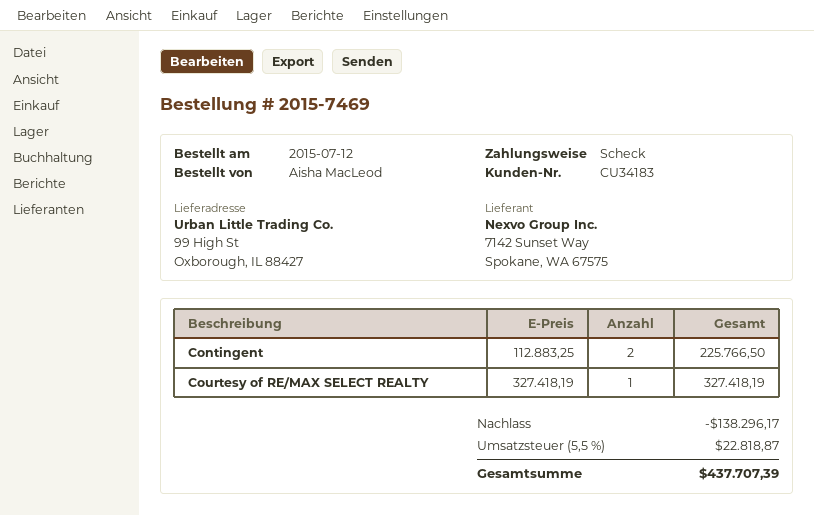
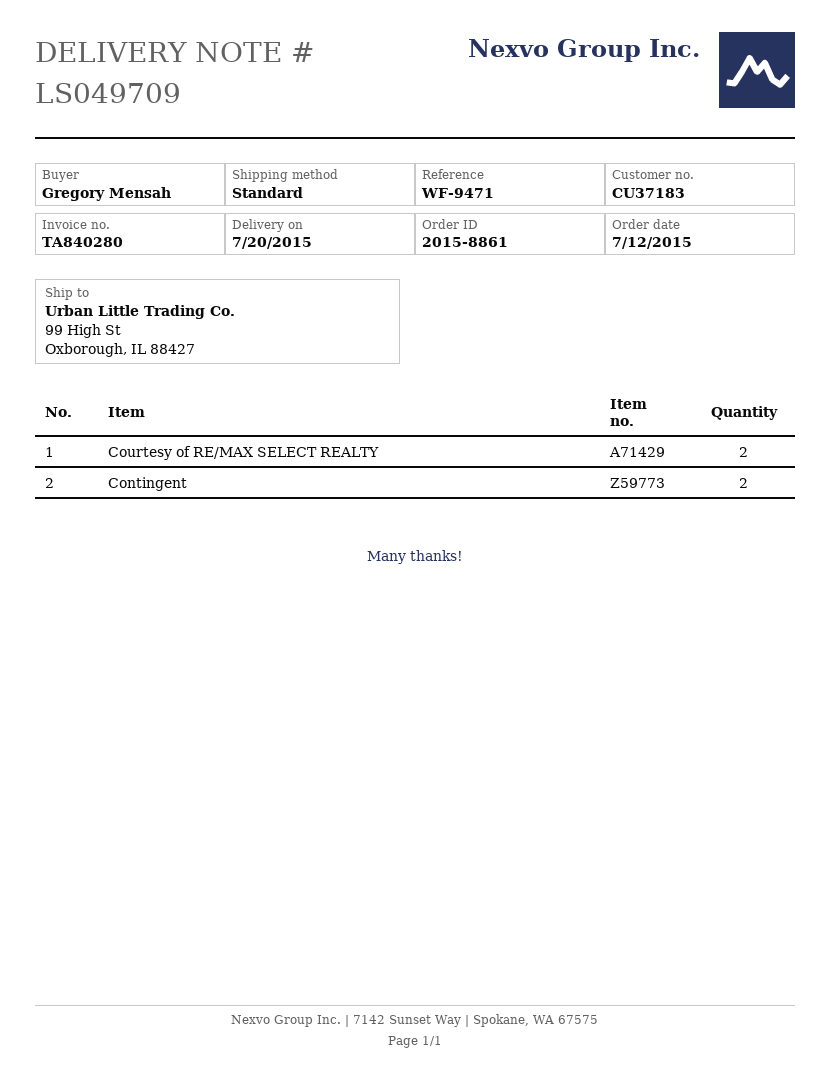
order number: 2015-7469 -> 2015-8861
customer number: CU34183 -> CU37183
ordered by: Aisha MacLeod -> Gregory Mensah
Courtesy of RE/MAX SELECT REALTY: 1 -> 2

